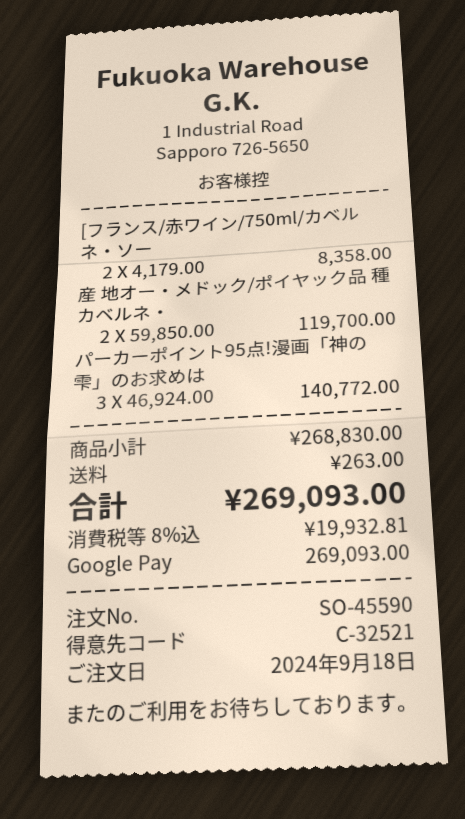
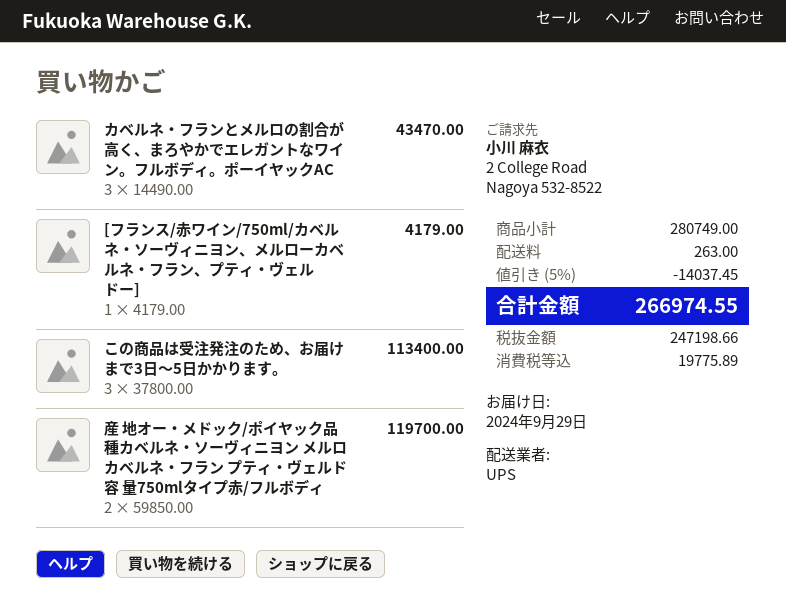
[フランス/赤ワイン/750ml/カベルネ・ソー: 2 x 4179.00 = 8358.00 -> 1 x 4179.00 = 4179.00
パーカーポイント95点!漫画「神の雫」のお求めは: 3 x 46924.00 = 140772.00 -> none
カベルネ・フランとメルロの割合が高く、まろやかでエレガントなワイン。フルボディ。ポーイヤックAC: none -> 3 x 14490.00 = 43470.00
この商品は受注発注のため、お届けまで3日〜5日かかります。: none -> 3 x 37800.00 = 113400.00
subtotal: 268830.00 -> 280749.00
discount: none -> 5% = 14037.45
tax: 19932.81 -> 19775.89
total: 269093.00 -> 266974.55

